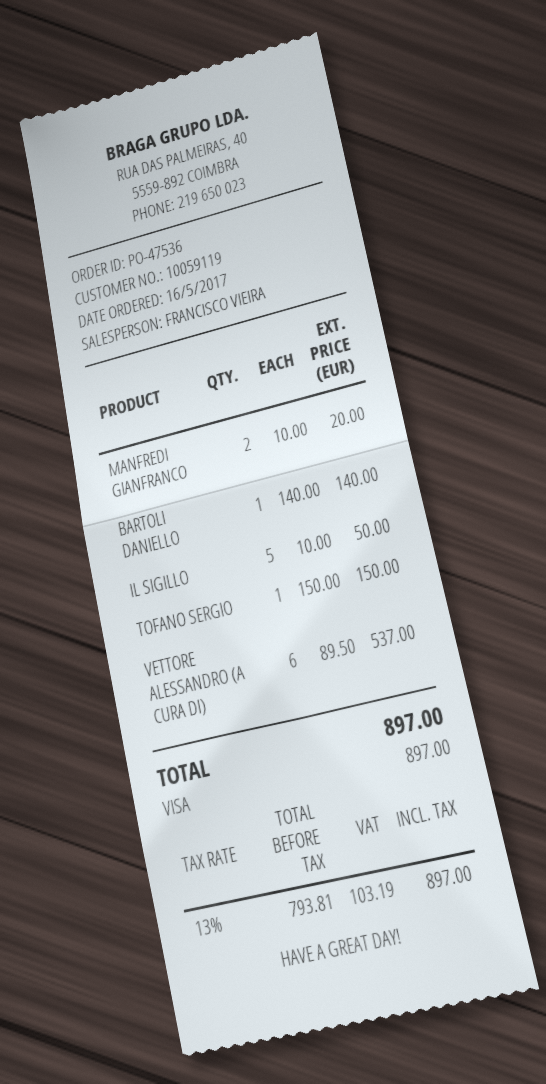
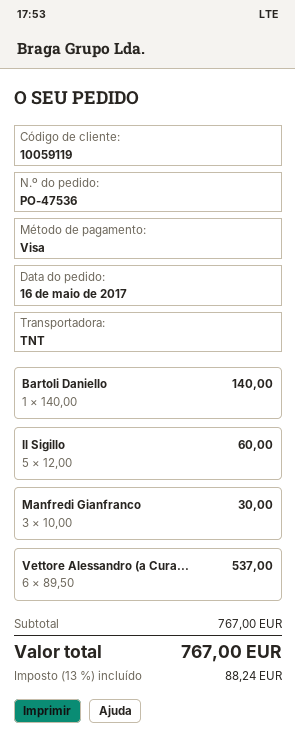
MANFREDI GIANFRANCO: 2 x 10.00 = 20.00 -> 3 x 10.00 = 30.00
IL SIGILLO: 5 x 10.00 = 50.00 -> 5 x 12.00 = 60.00
TOFANO SERGIO: 1 x 150.00 = 150.00 -> none
tax: 13% = 103.19 -> 13% = 88.24
total: 897.00 -> 767.00

